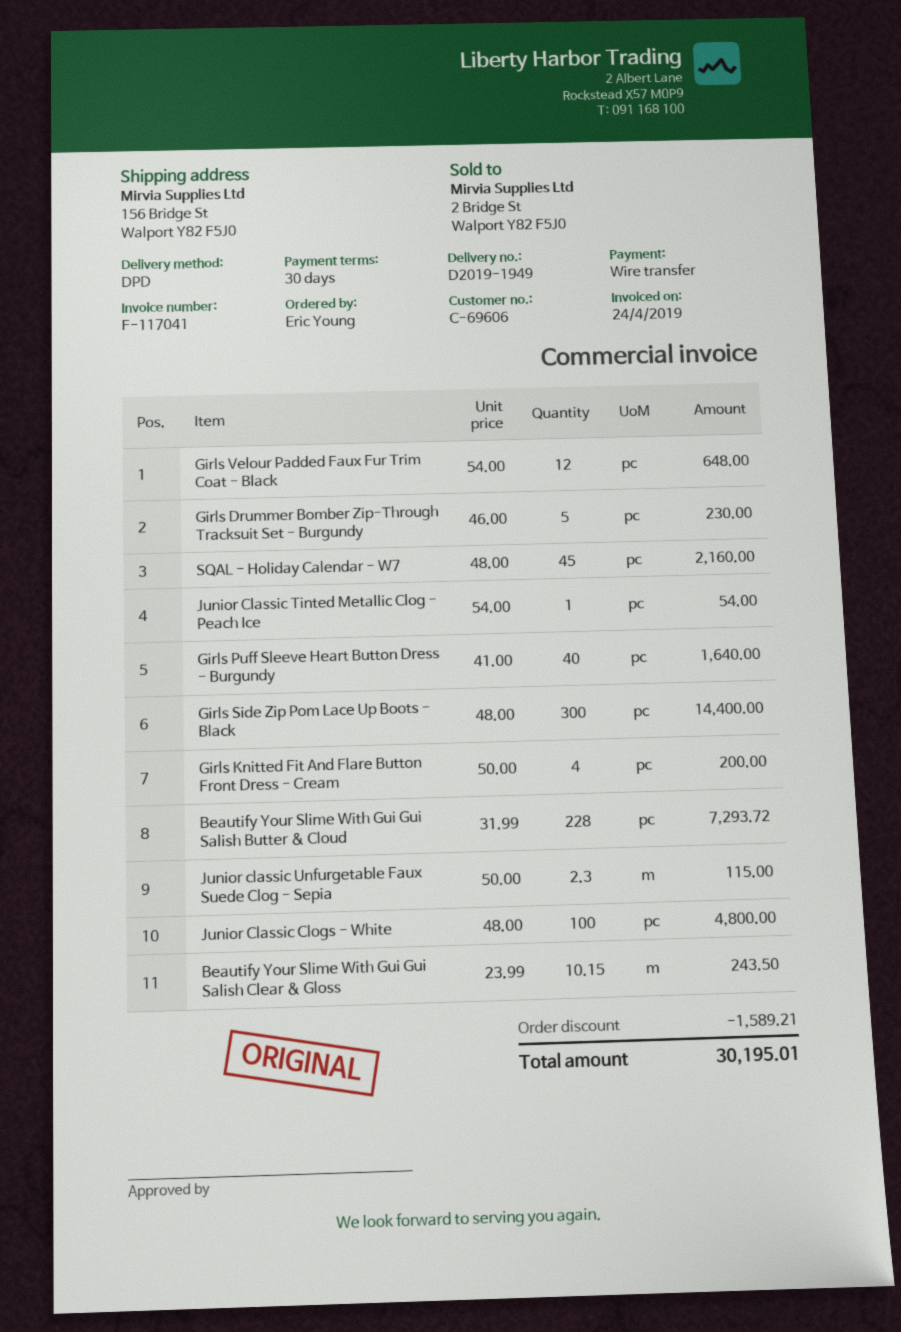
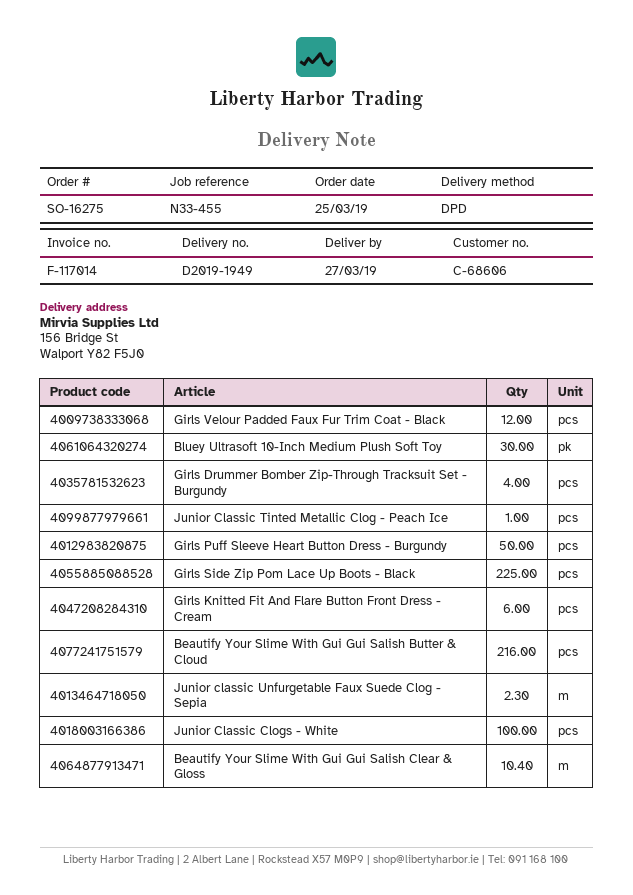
invoice number: F-117041 -> F-117014
customer number: C-69606 -> C-68606
Girls Drummer Bomber Zip-Through Tracksuit Set - Burgundy: 5 -> 4
SQAL - Holiday Calendar - W7: 45 -> none
Girls Puff Sleeve Heart Button Dress - Burgundy: 40 -> 50
Girls Side Zip Pom Lace Up Boots - Black: 300 -> 225
Girls Knitted Fit And Flare Button Front Dress - Cream: 4 -> 6
Beautify Your Slime With Gui Gui Salish Butter & Cloud: 228 -> 216
Beautify Your Slime With Gui Gui Salish Clear & Gloss: 10.15 -> 10.4
Bluey Ultrasoft 10-Inch Medium Plush Soft Toy: none -> 30

